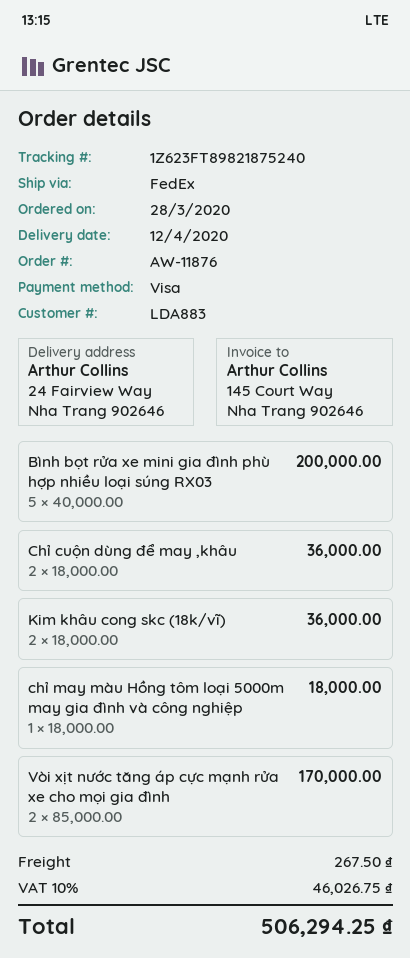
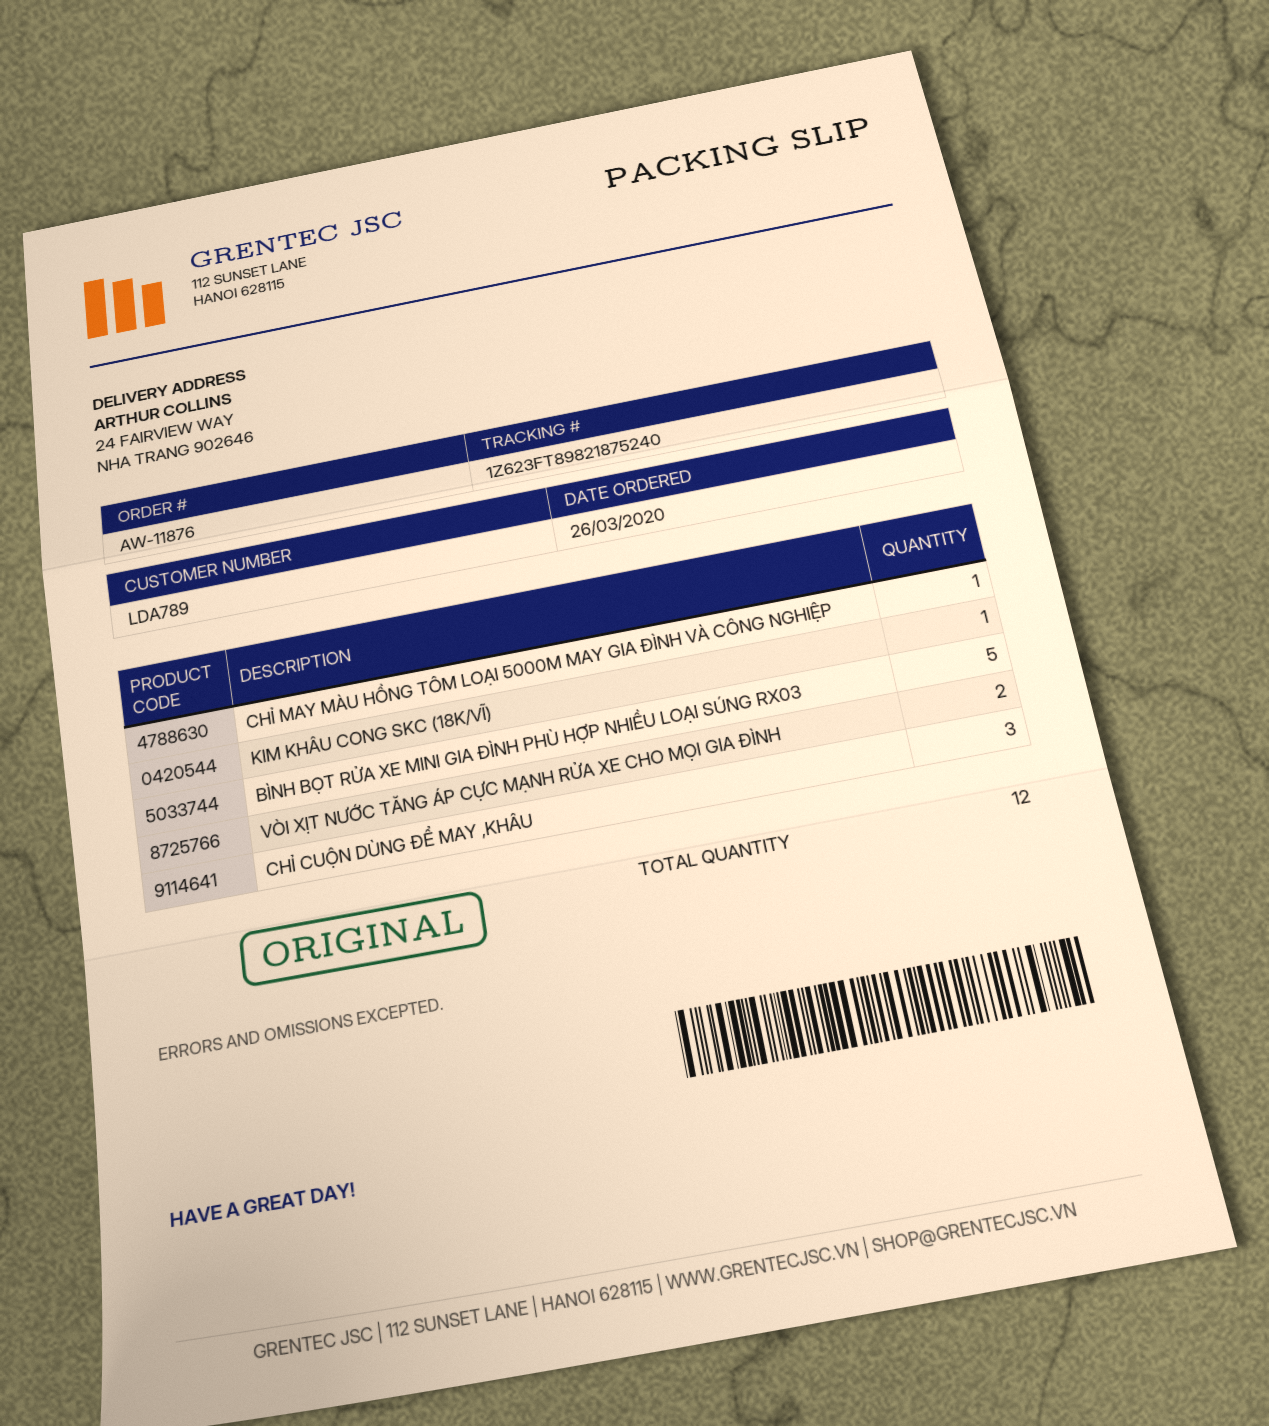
order date: 2020-03-28 -> 2020-03-26
customer number: LDA883 -> LDA789
Chỉ cuộn dùng để may ,khâu: 2 -> 3
Kim khâu cong skc (18k/vĩ): 2 -> 1

